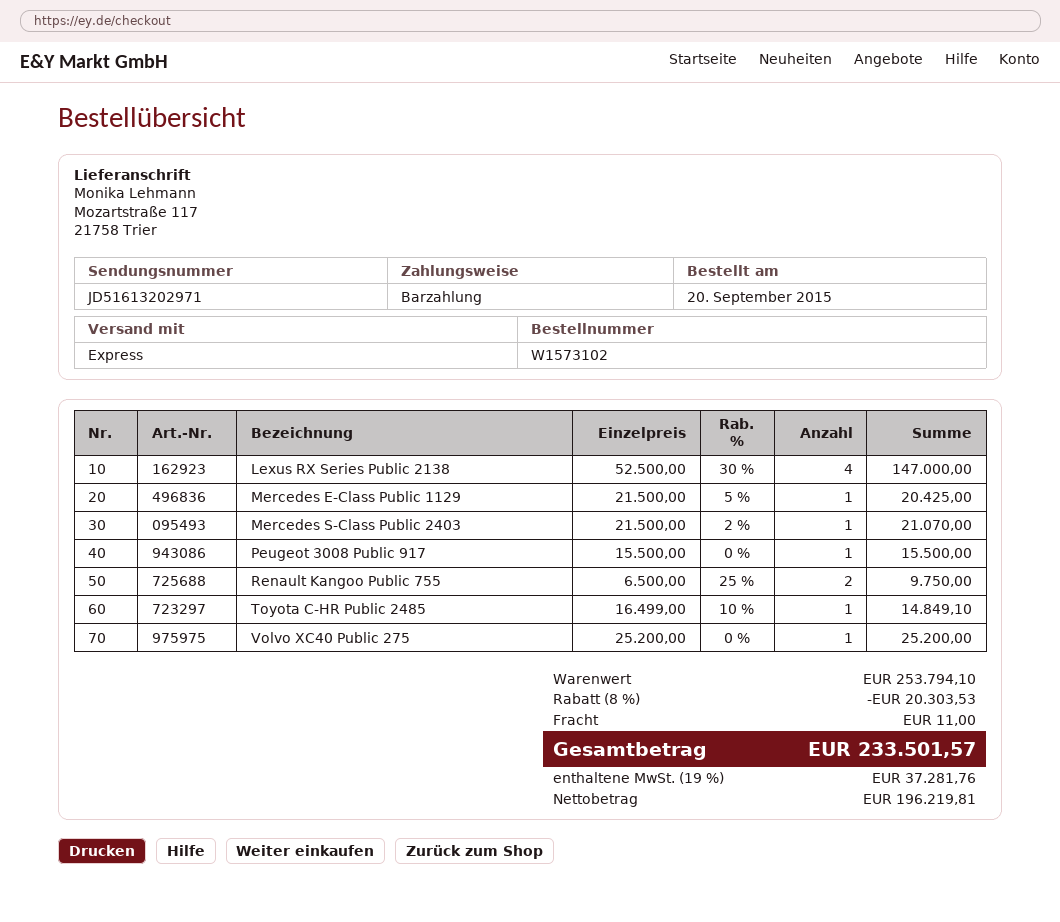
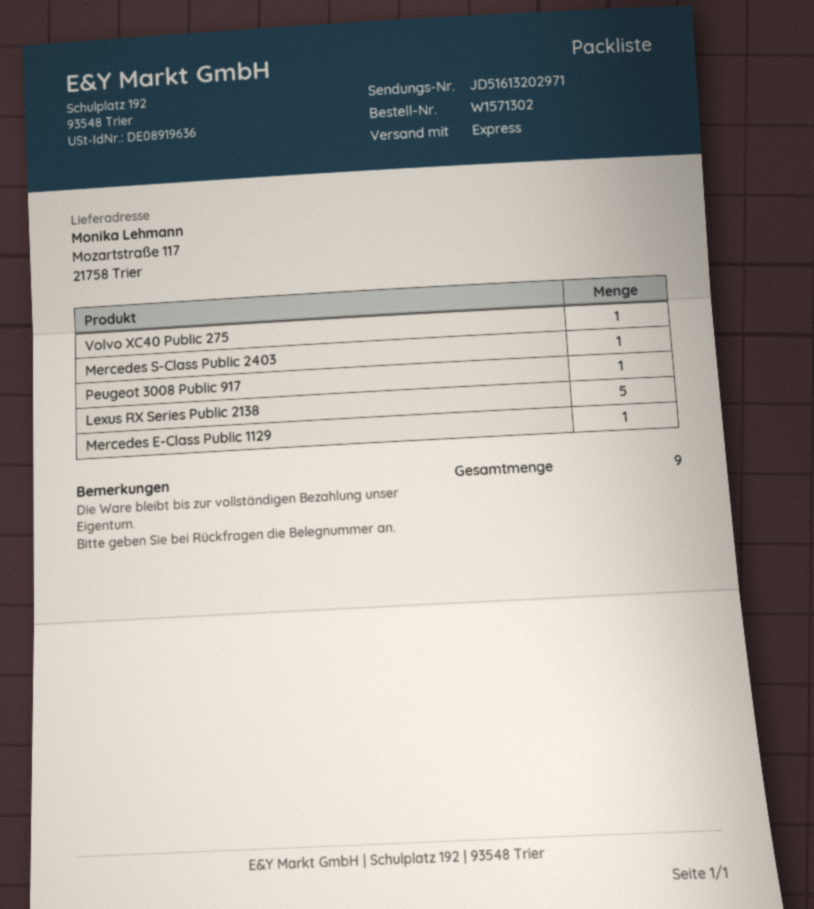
order number: W1573102 -> W1571302
Lexus RX Series Public 2138: 4 -> 5
Renault Kangoo Public 755: 2 -> none
Toyota C-HR Public 2485: 1 -> none

